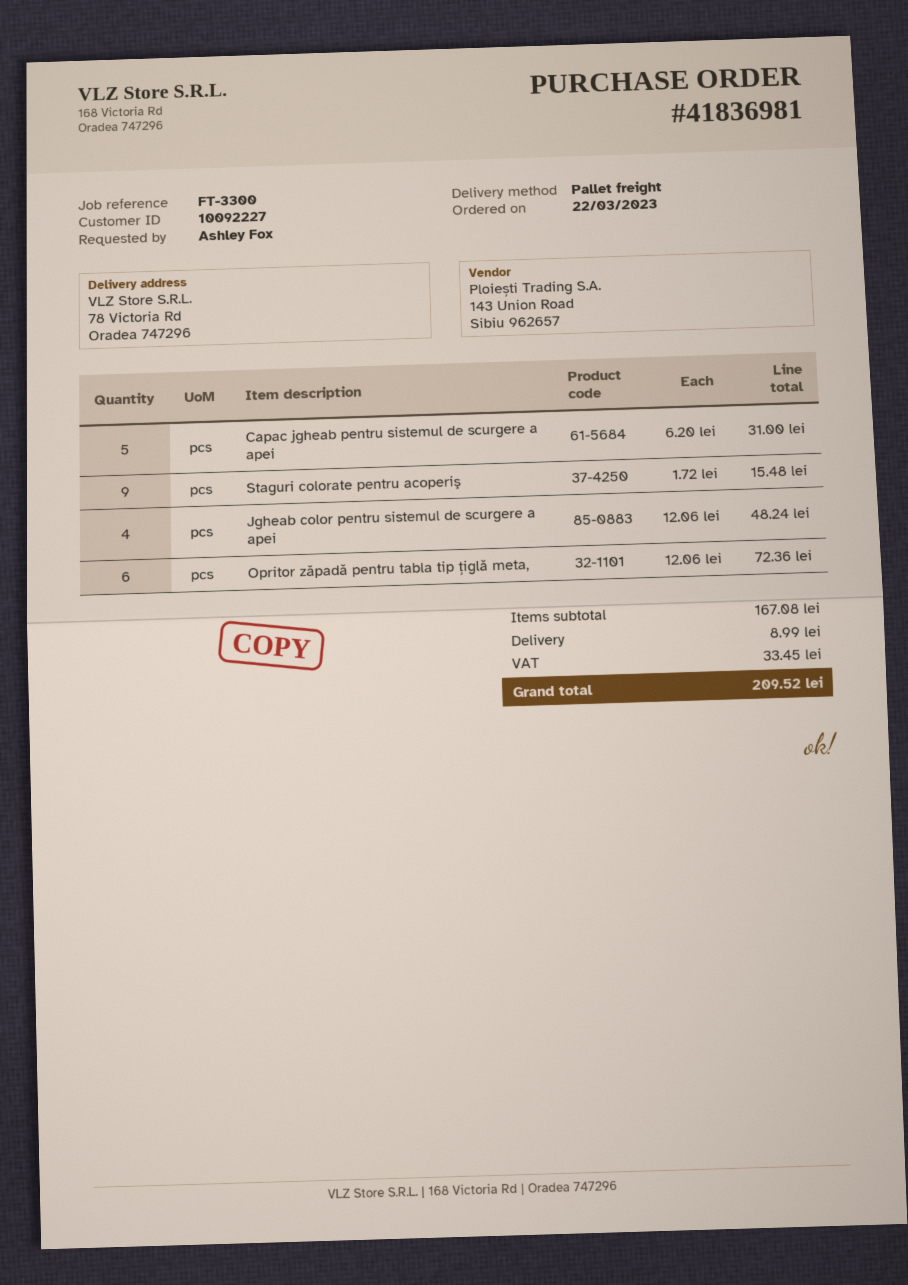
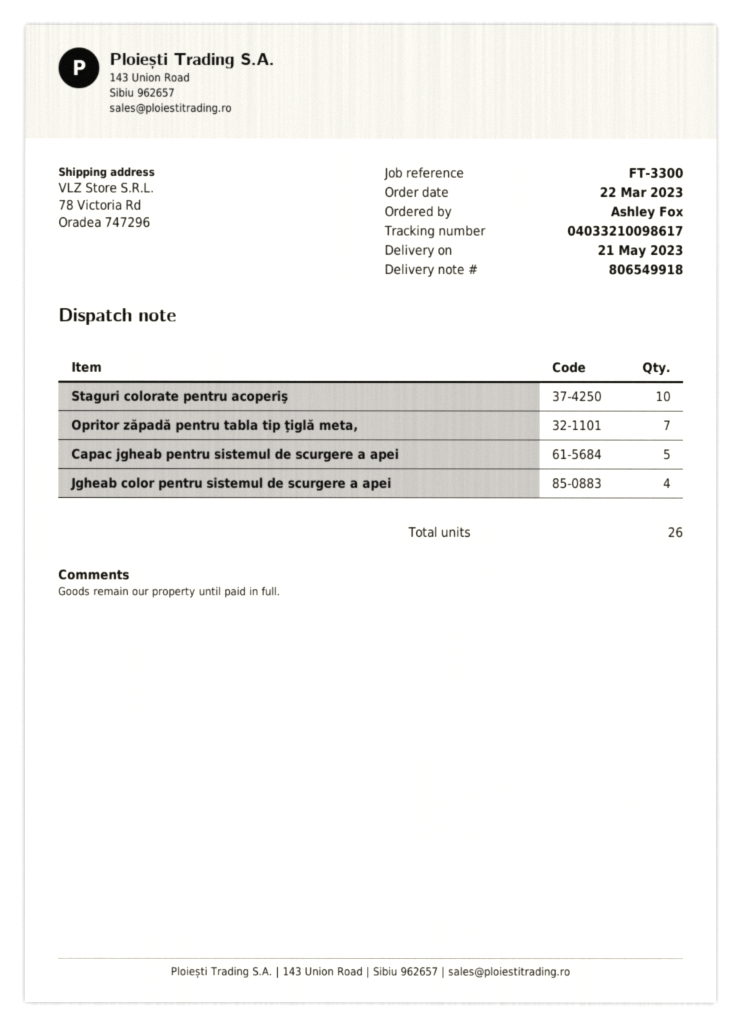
Staguri colorate pentru acoperiş: 9 -> 10
Opritor zăpadă pentru tabla tip ţiglă meta,: 6 -> 7

